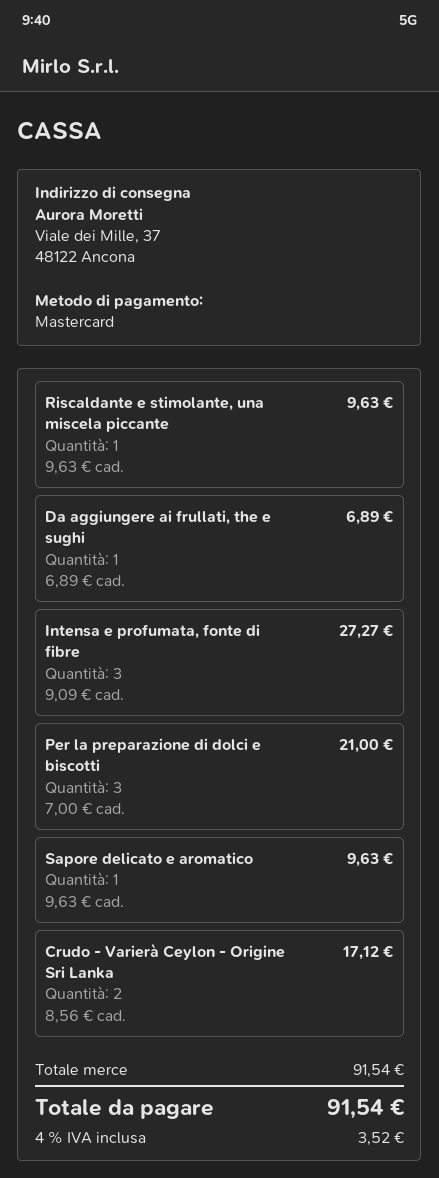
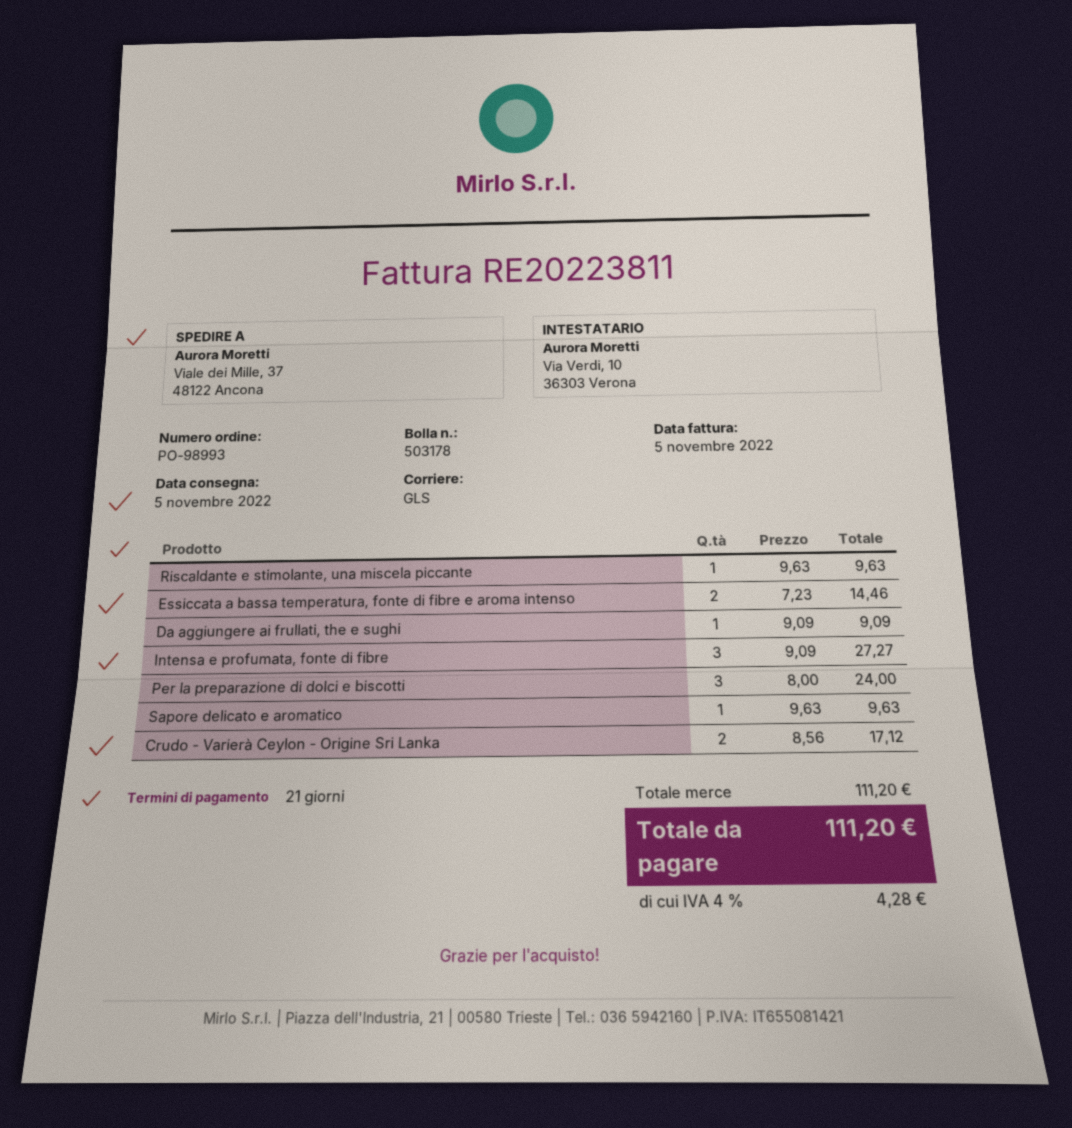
Da aggiungere ai frullati, the e sughi: 1 x 6.89 = 6.89 -> 1 x 9.09 = 9.09
Per la preparazione di dolci e biscotti: 3 x 7.00 = 21.00 -> 3 x 8.00 = 24.00
Essiccata a bassa temperatura, fonte di fibre e aroma intenso: none -> 2 x 7.23 = 14.46
subtotal: 91.54 -> 111.20
tax: 4% = 3.52 -> 4% = 4.28
total: 91.54 -> 111.20

